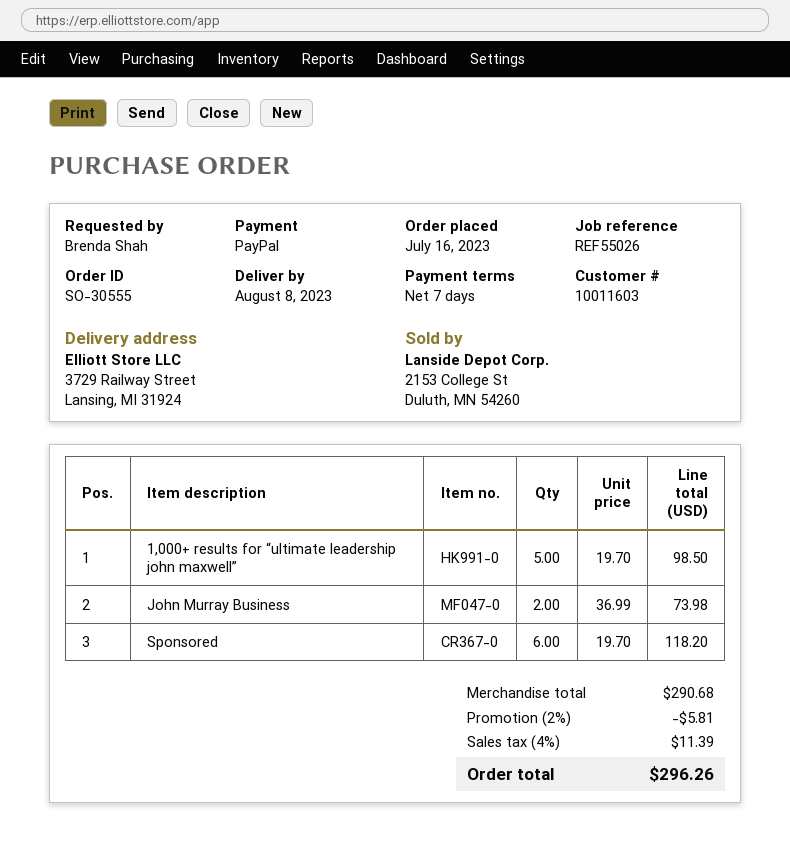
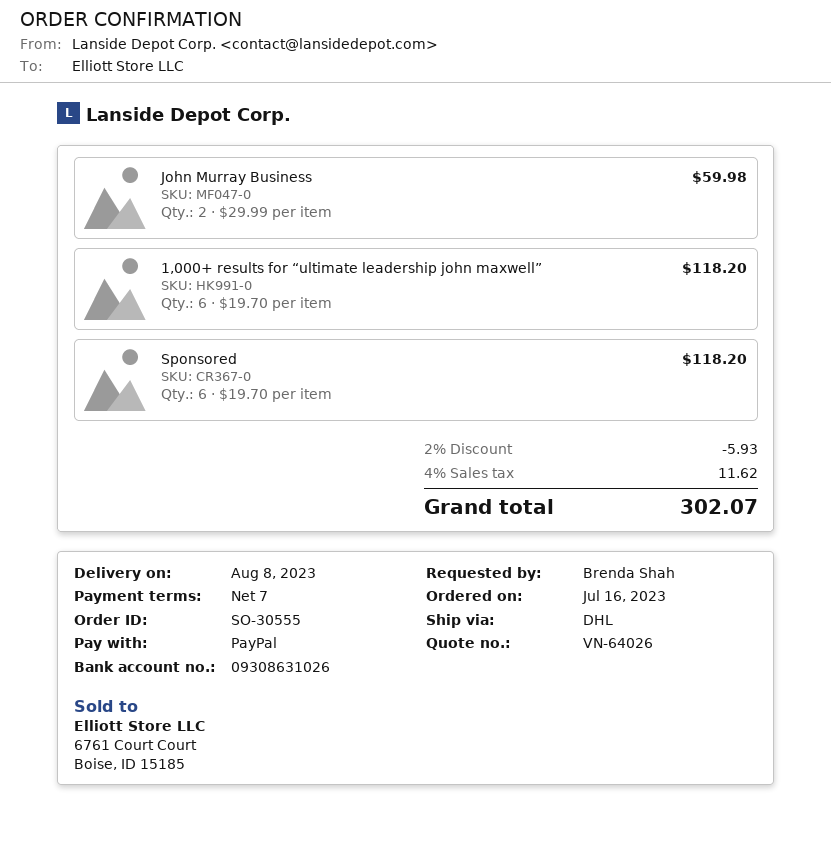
1,000+ results for “ultimate leadership john maxwell”: 5 x 19.70 = 98.50 -> 6 x 19.70 = 118.20
John Murray Business: 2 x 36.99 = 73.98 -> 2 x 29.99 = 59.98
discount: 2% = 5.81 -> 2% = 5.93
tax: 4% = 11.39 -> 4% = 11.62
total: 296.26 -> 302.07

